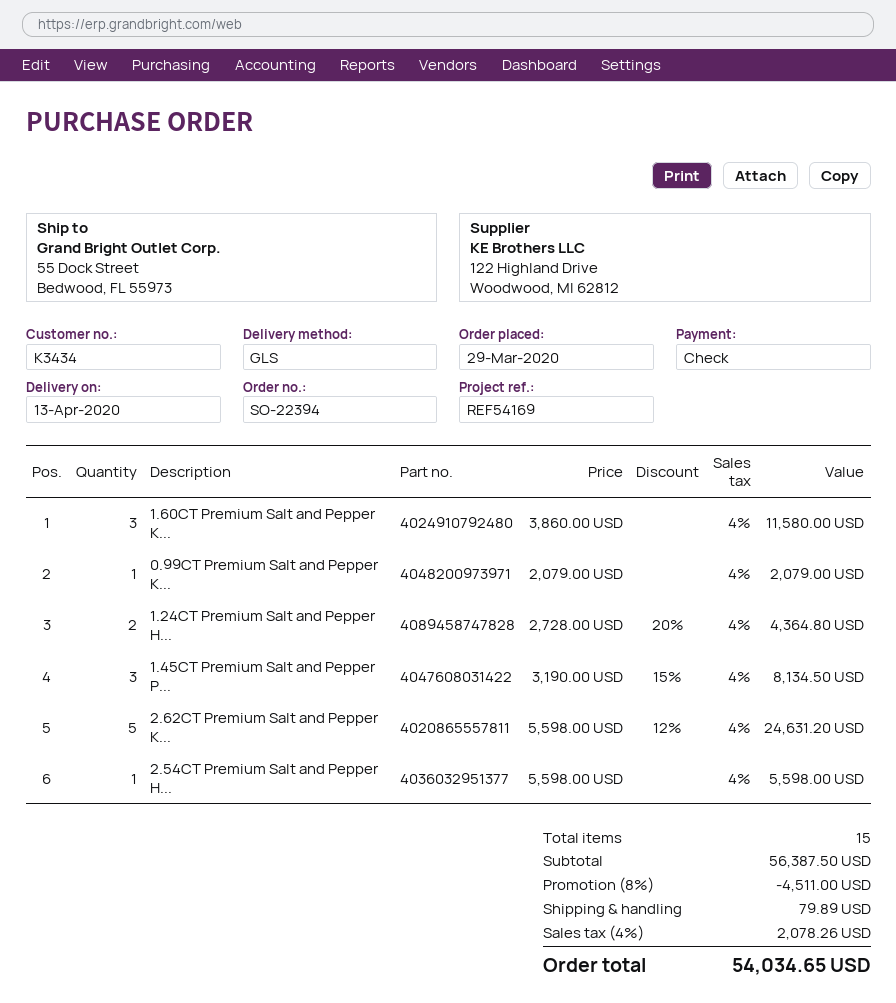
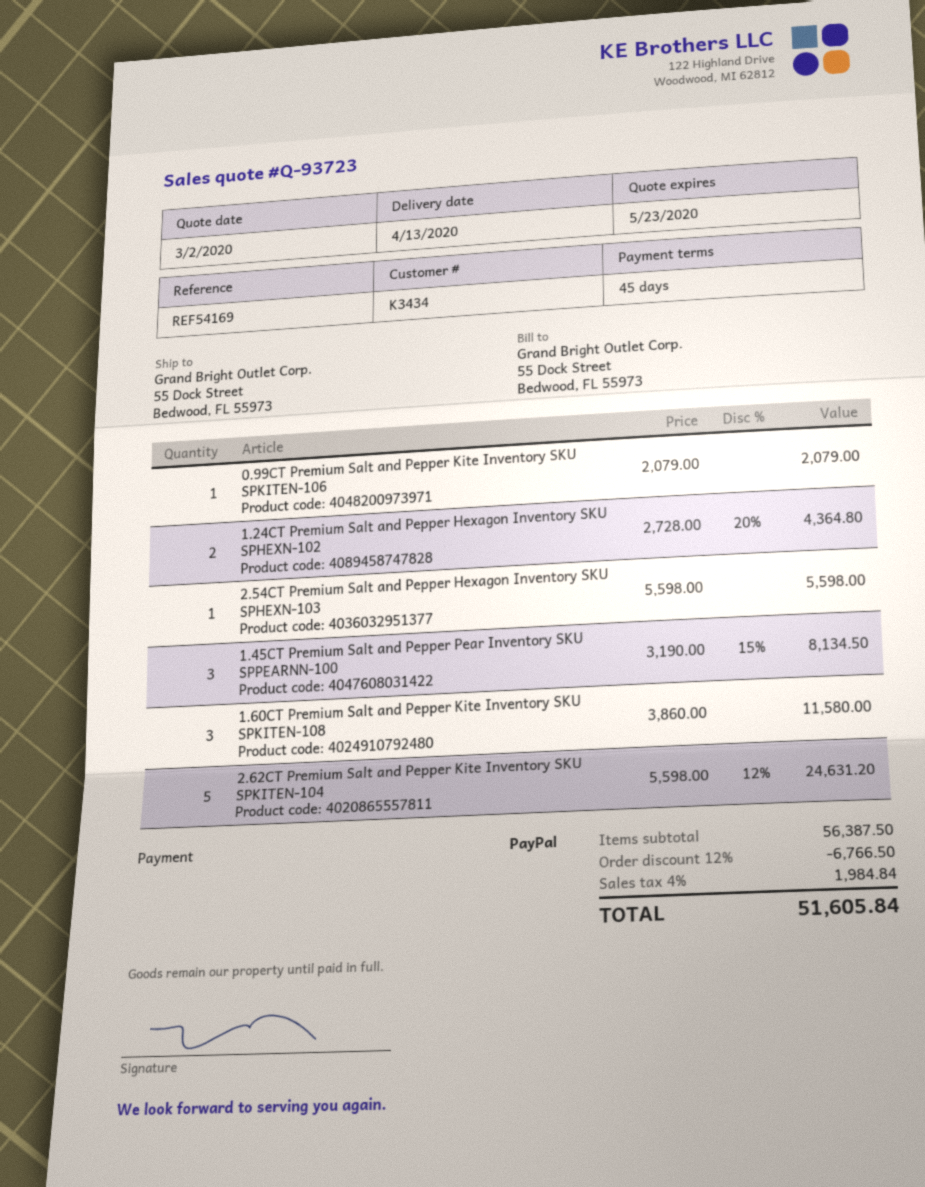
payment method: cheque -> PayPal
discount: 8% = 4511.00 -> 12% = 6766.50
shipping: 79.89 -> none
tax: 4% = 2078.26 -> 4% = 1984.84
total: 54034.65 -> 51605.84

